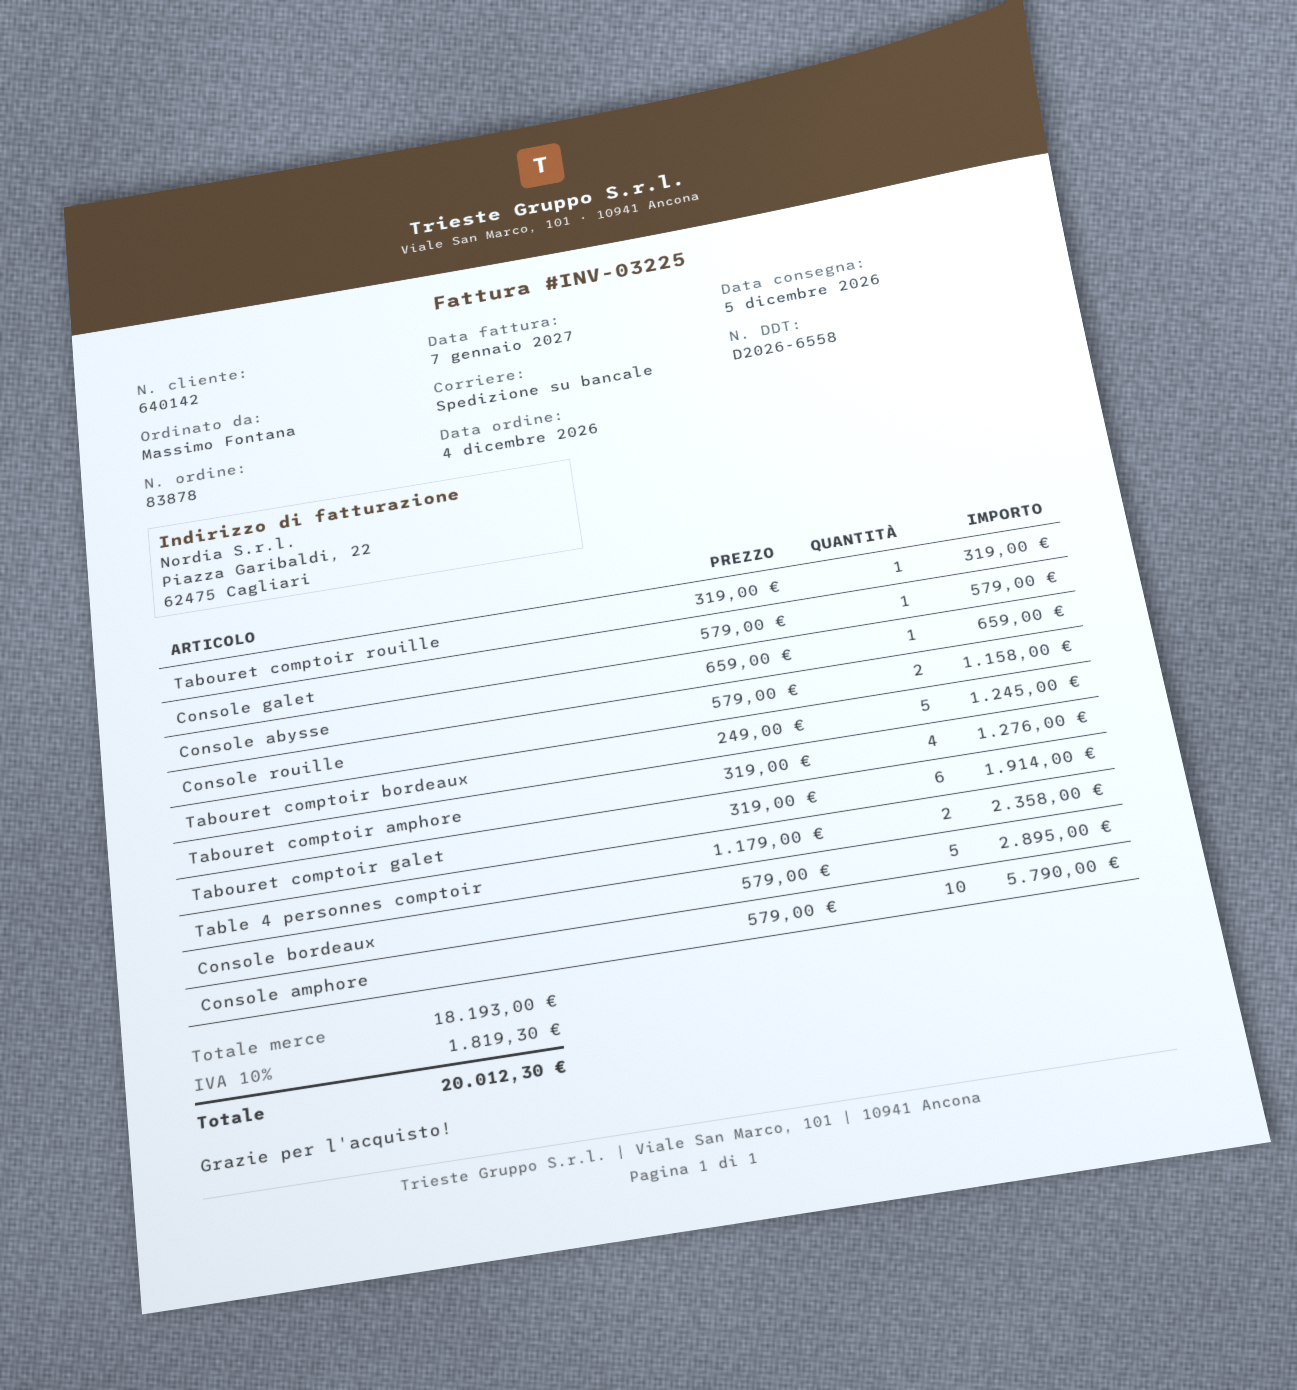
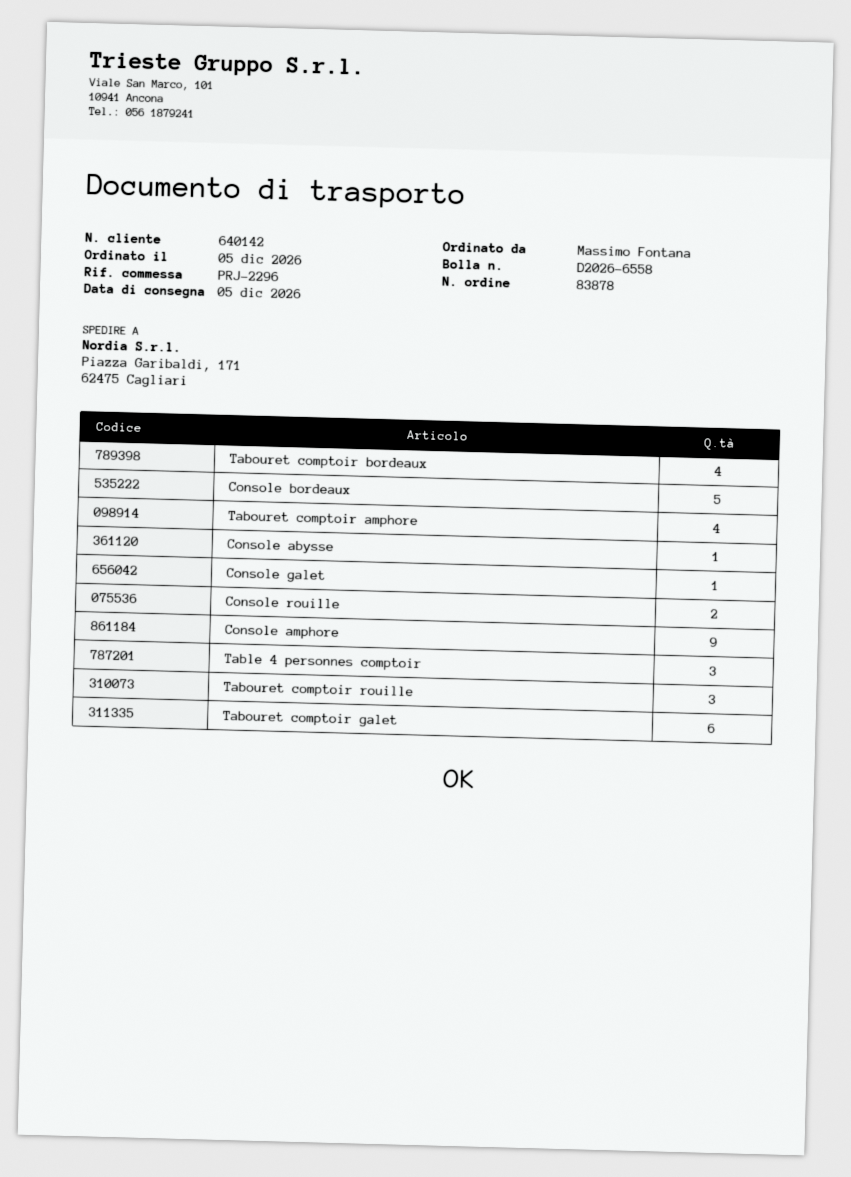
order date: 2026-12-04 -> 2026-12-05
Tabouret comptoir rouille: 1 -> 3
Tabouret comptoir bordeaux: 5 -> 4
Table 4 personnes comptoir: 2 -> 3
Console amphore: 10 -> 9

